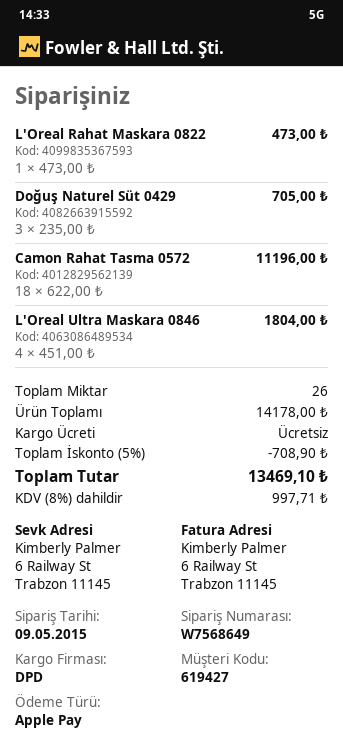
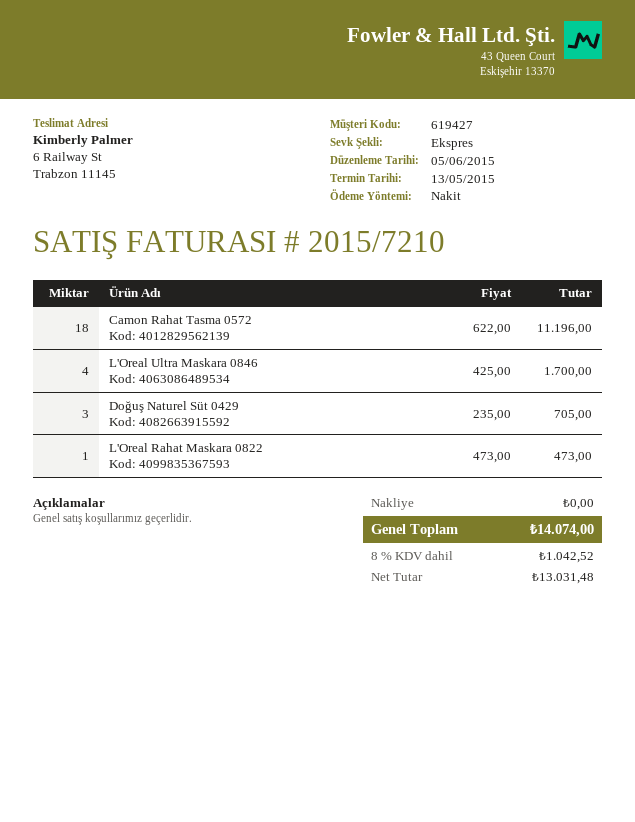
payment method: Apple Pay -> cash
shipping method: DPD -> express
L'Oreal Ultra Maskara 0846: 4 x 451.00 = 1804.00 -> 4 x 425.00 = 1700.00
discount: 5% = 708.90 -> none
tax: 8% = 997.71 -> 8% = 1042.52
total: 13469.10 -> 14074.00

